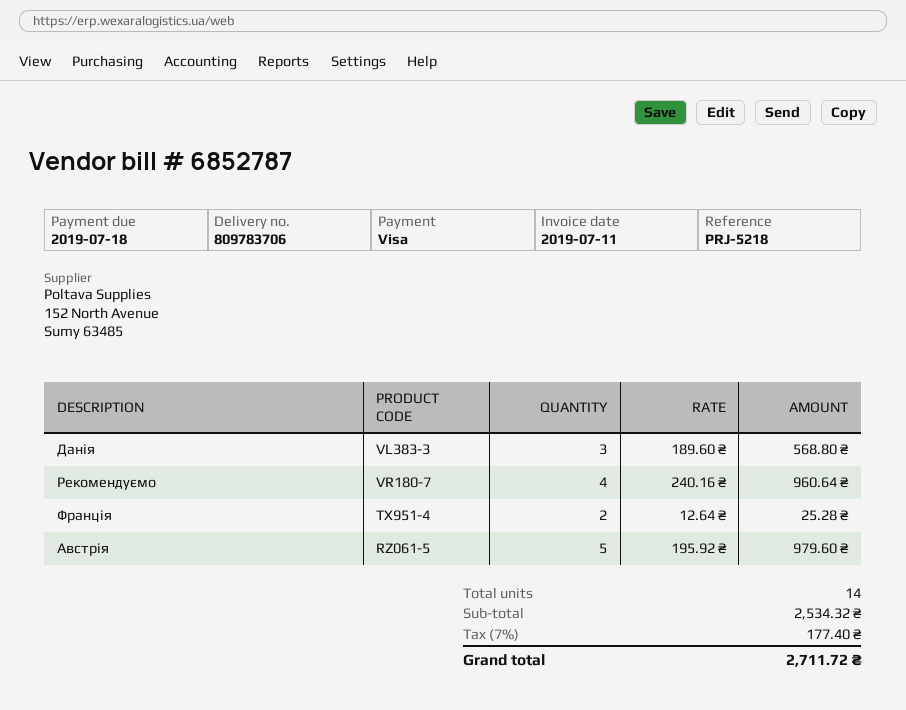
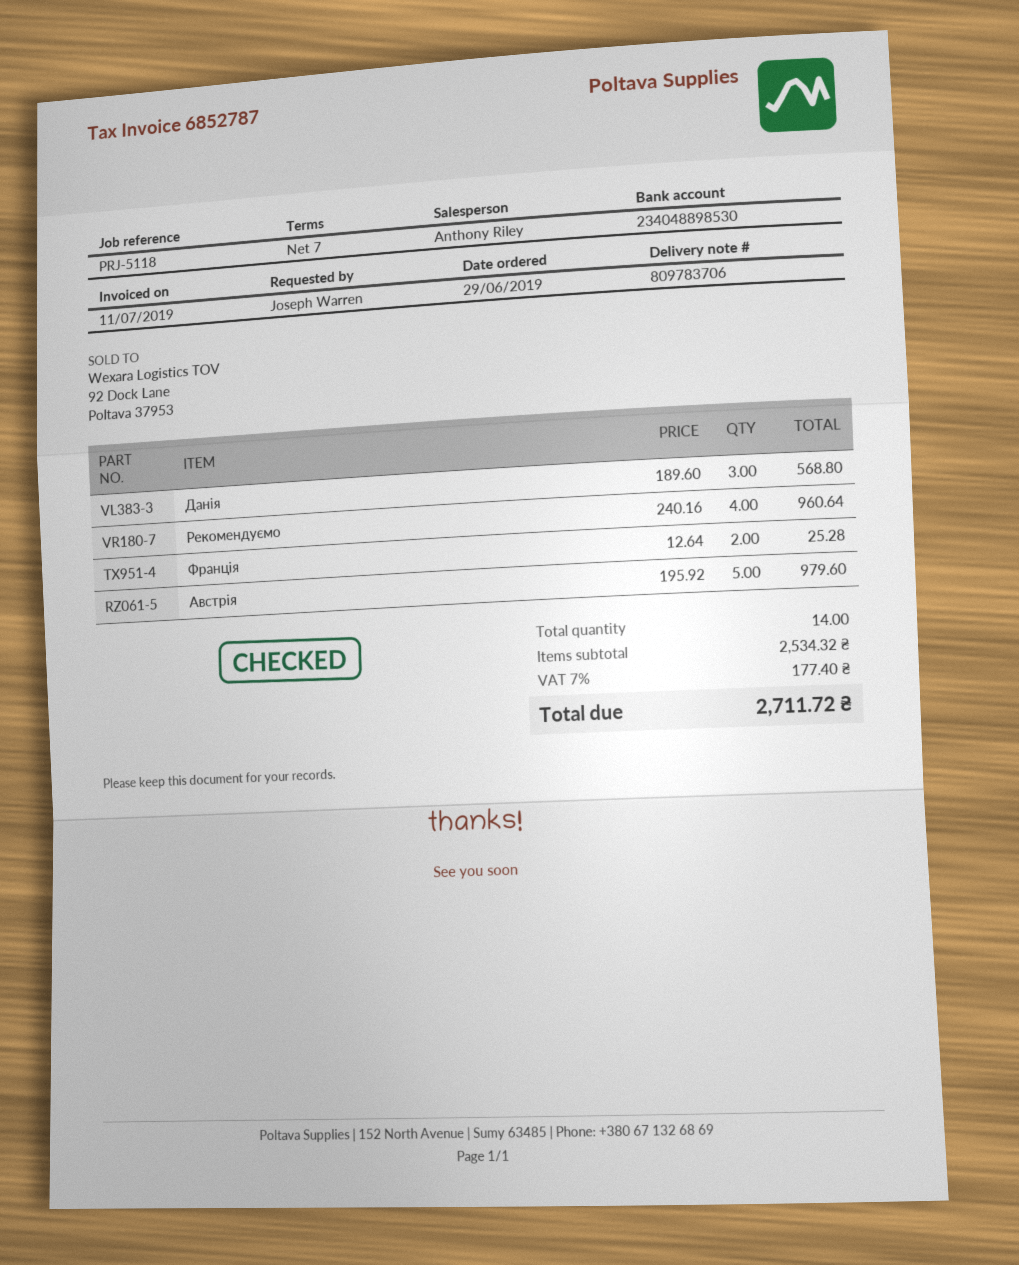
reference: PRJ-5218 -> PRJ-5118

